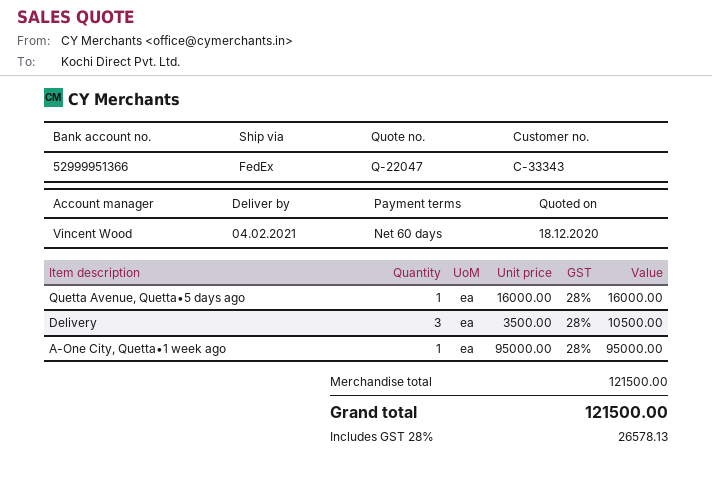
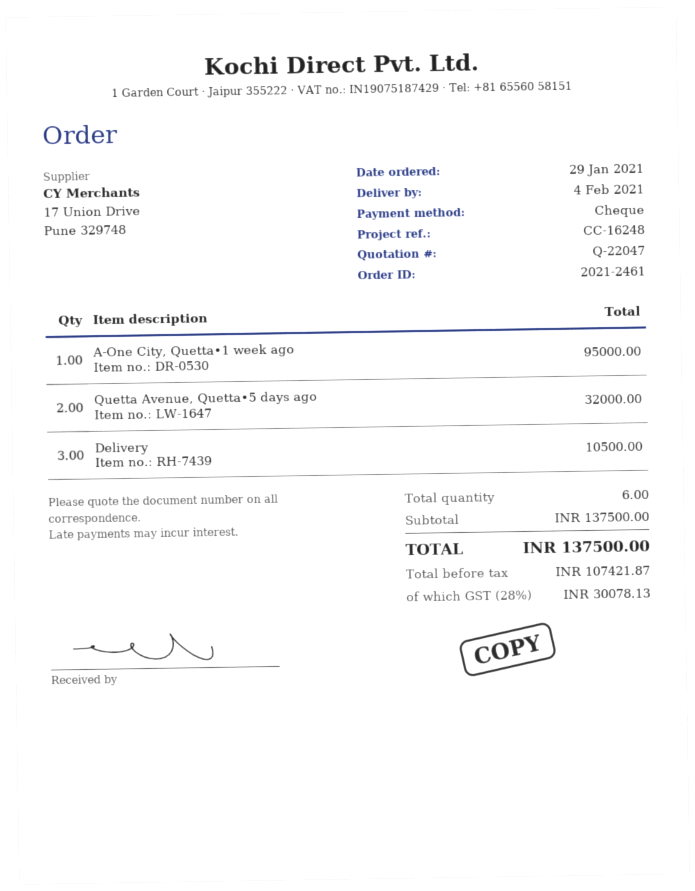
Quetta Avenue, Quetta•5 days ago: 1 for 16000.00 -> 2 for 32000.00
subtotal: 121500.00 -> 137500.00
tax: 28% = 26578.13 -> 28% = 30078.13
total: 121500.00 -> 137500.00

